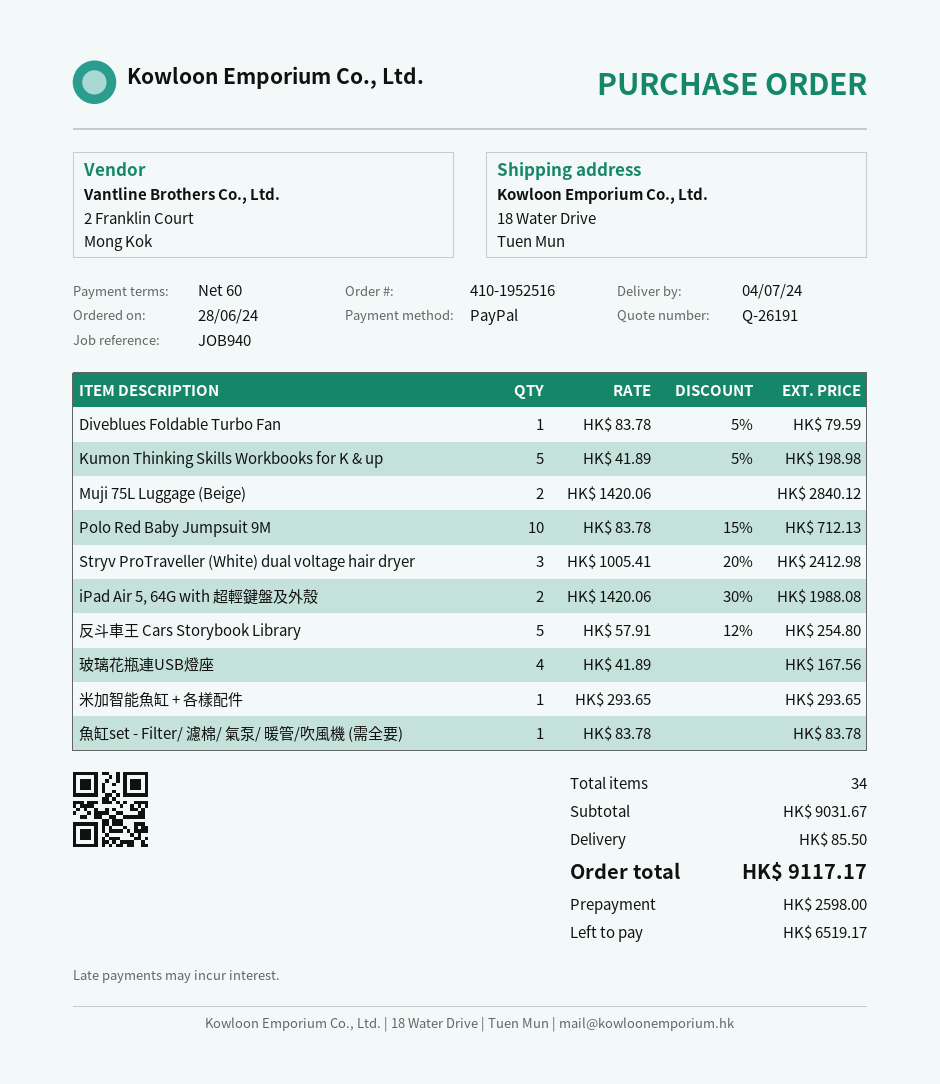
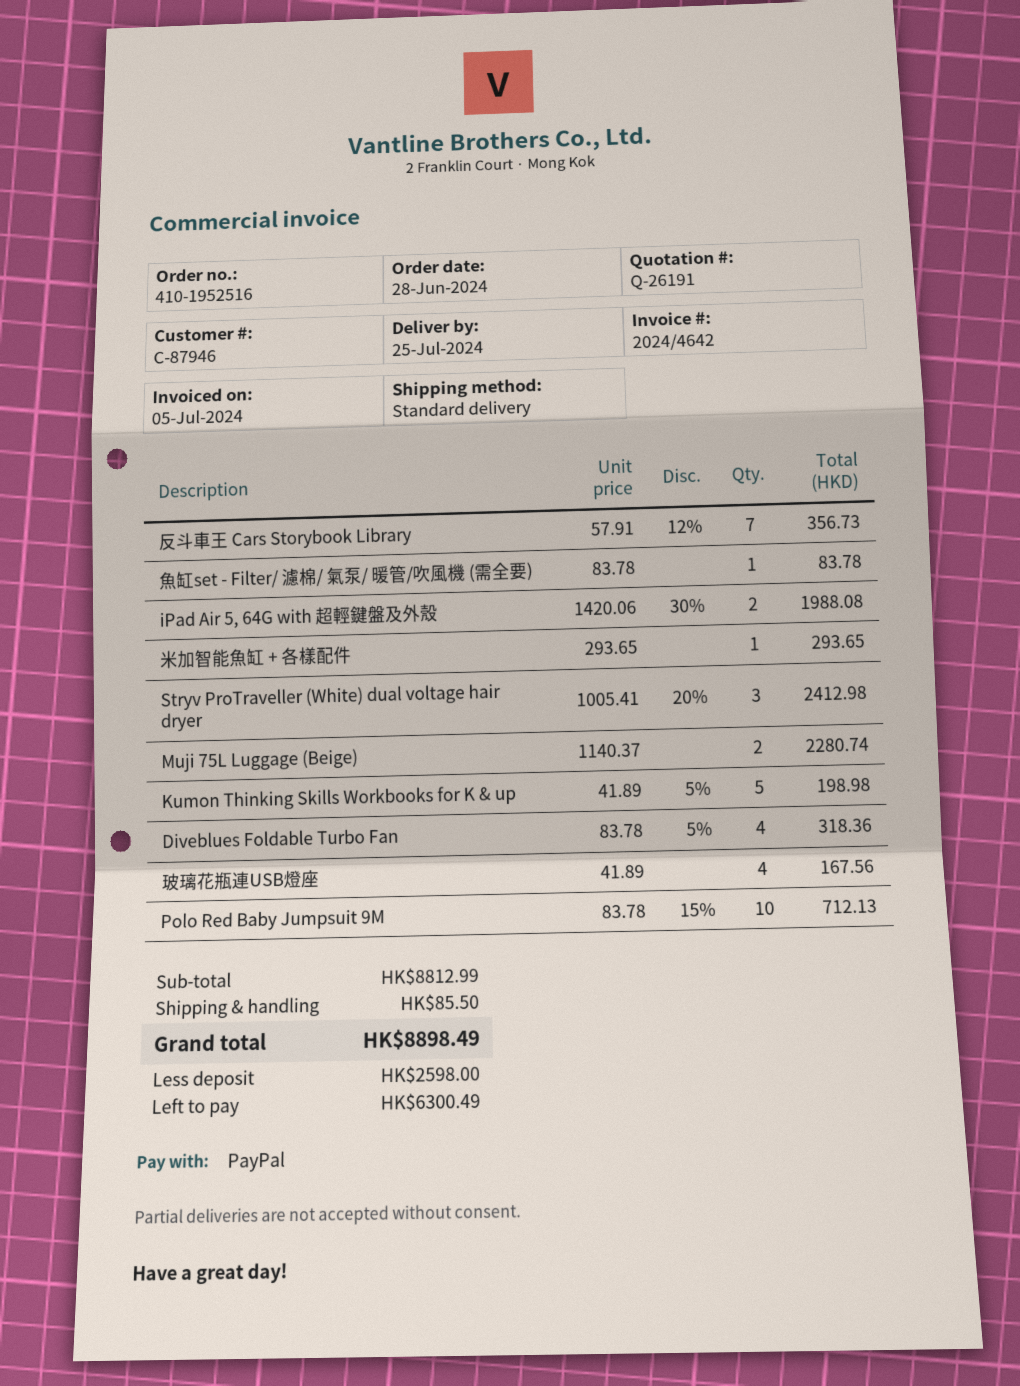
delivery date: 2024-07-04 -> 2024-07-25
Diveblues Foldable Turbo Fan: 1 x 83.78 - 5% = 79.59 -> 4 x 83.78 - 5% = 318.36
Muji 75L Luggage (Beige): 2 x 1420.06 = 2840.12 -> 2 x 1140.37 = 2280.74
反斗車王 Cars Storybook Library: 5 x 57.91 - 12% = 254.80 -> 7 x 57.91 - 12% = 356.73
subtotal: 9031.67 -> 8812.99
total: 9117.17 -> 8898.49
balance: 6519.17 -> 6300.49

